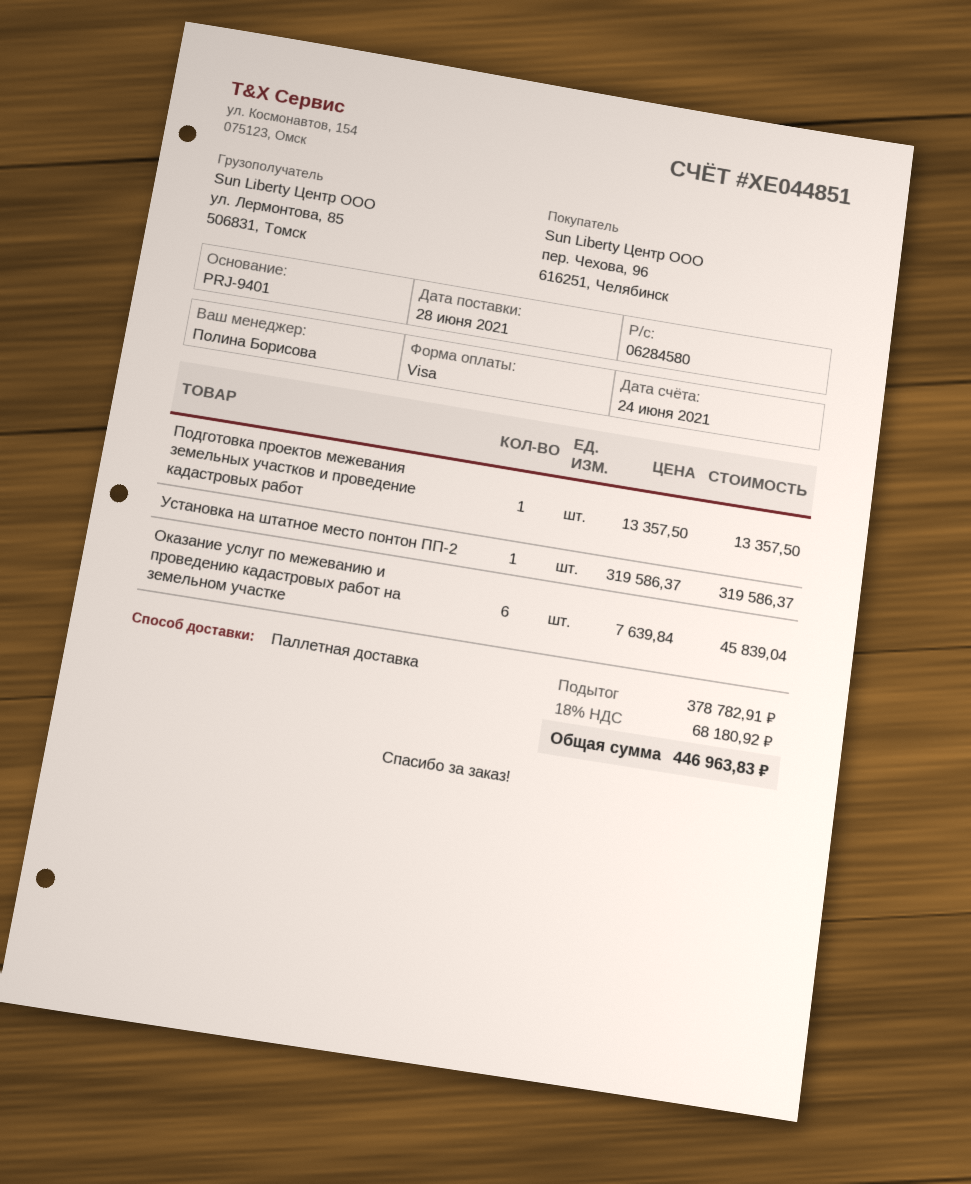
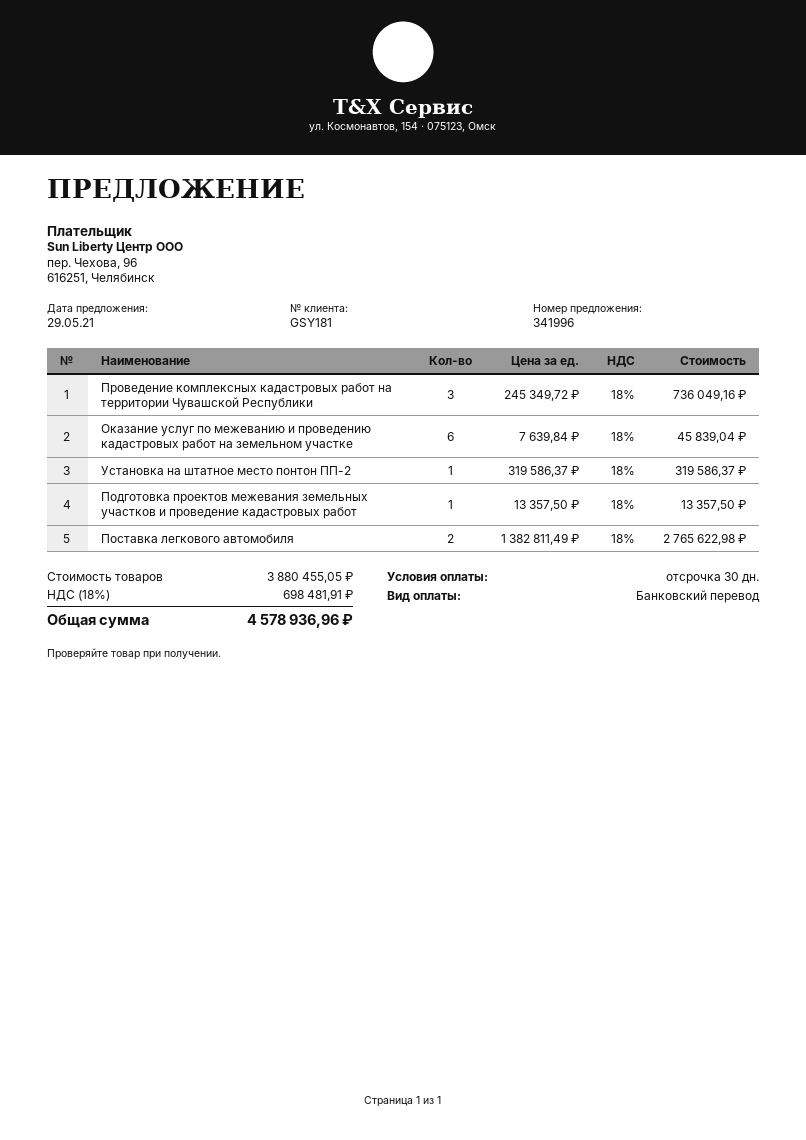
payment method: Visa -> bank transfer
Проведение комплексных кадастровых работ на территории Чувашской Республики: none -> 3 x 245349.72 = 736049.16
Поставка легкового автомобиля: none -> 2 x 1382811.49 = 2765622.98
subtotal: 378782.91 -> 3880455.05
tax: 18% = 68180.92 -> 18% = 698481.91
total: 446963.83 -> 4578936.96

